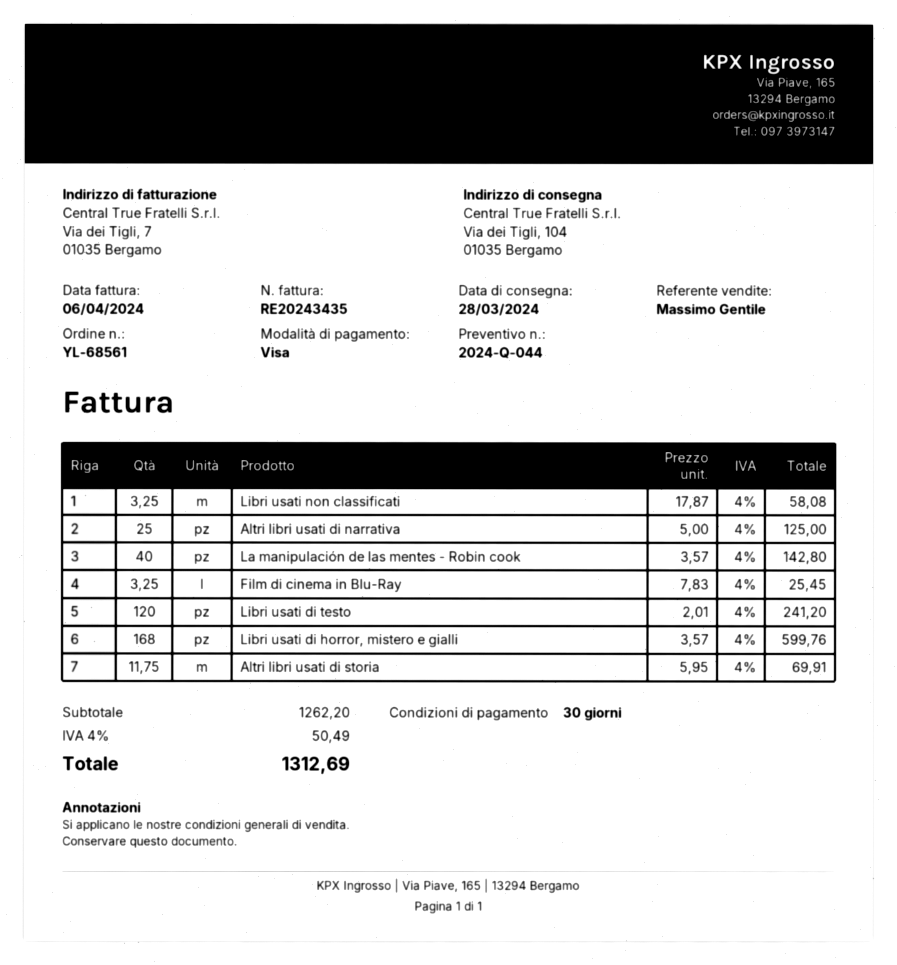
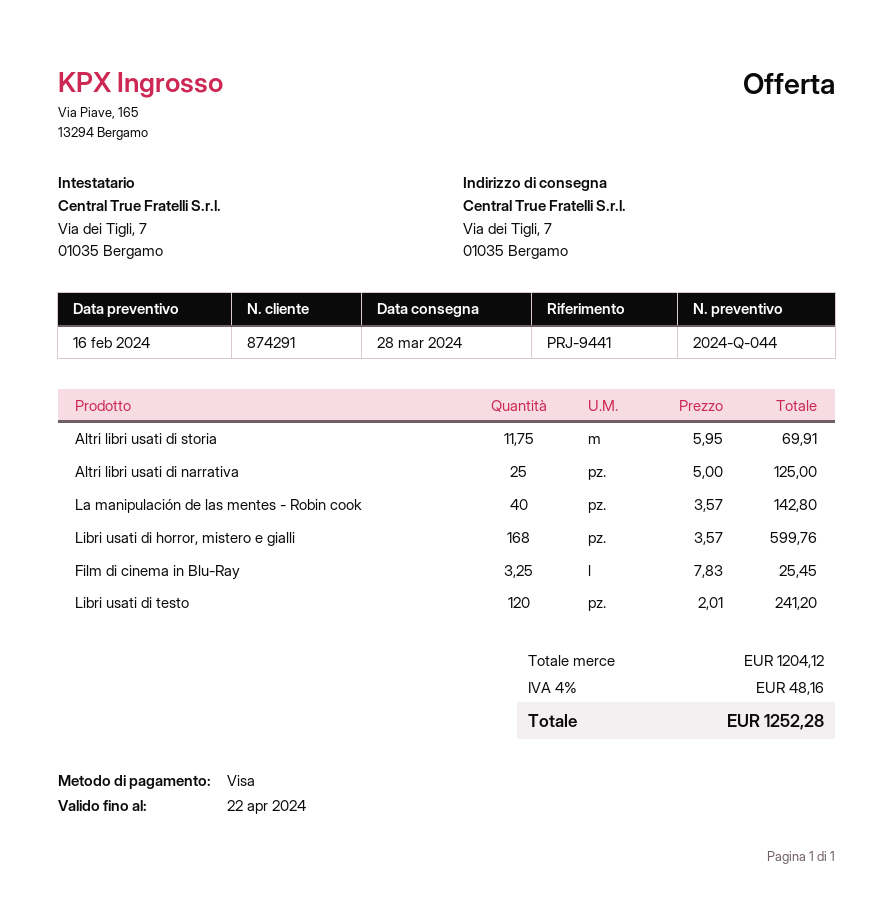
ship to: Via dei Tigli, 104, 01035 Bergamo -> Via dei Tigli, 7, 01035 Bergamo
Libri usati non classificati: 3.25 x 17.87 = 58.08 -> none
subtotal: 1262.20 -> 1204.12
tax: 4% = 50.49 -> 4% = 48.16
total: 1312.69 -> 1252.28

